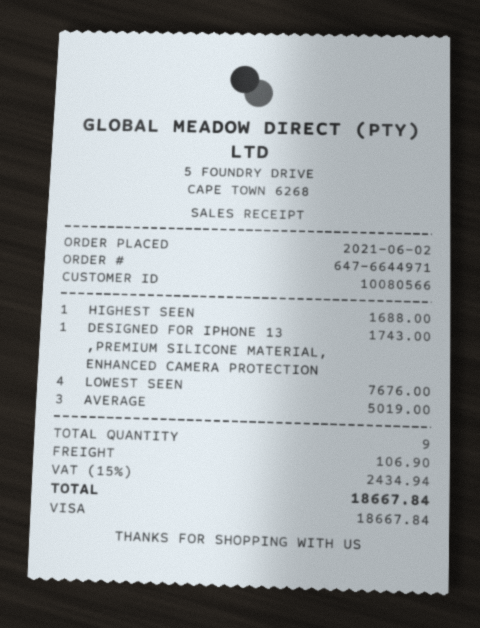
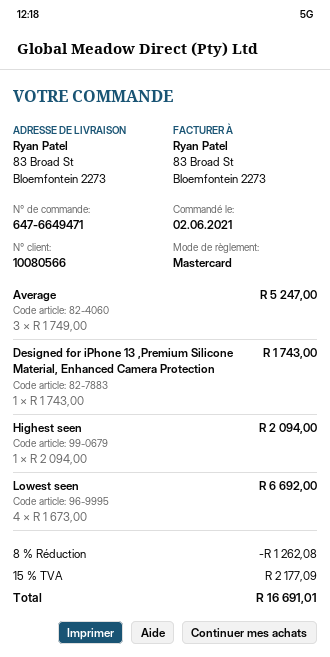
order number: 647-6644971 -> 647-6649471
payment method: Visa -> Mastercard
HIGHEST SEEN: 1 for 1688.00 -> 1 for 2094.00
LOWEST SEEN: 4 for 7676.00 -> 4 for 6692.00
AVERAGE: 3 for 5019.00 -> 3 for 5247.00
discount: none -> 8% = 1262.08
shipping: 106.90 -> none
tax: 15% = 2434.94 -> 15% = 2177.09
total: 18667.84 -> 16691.01

